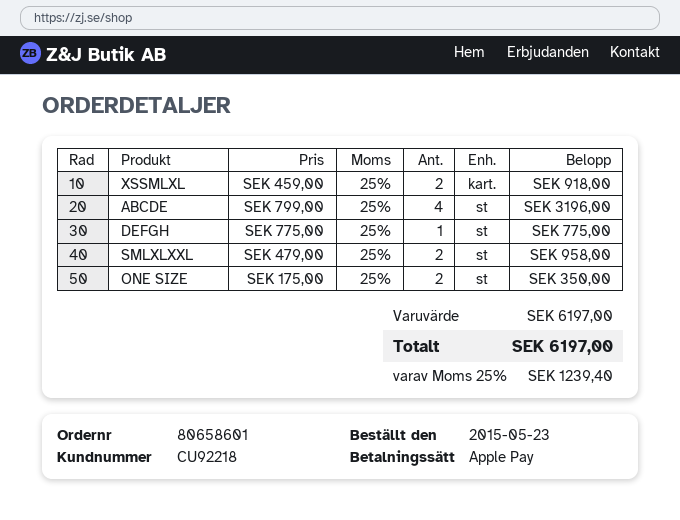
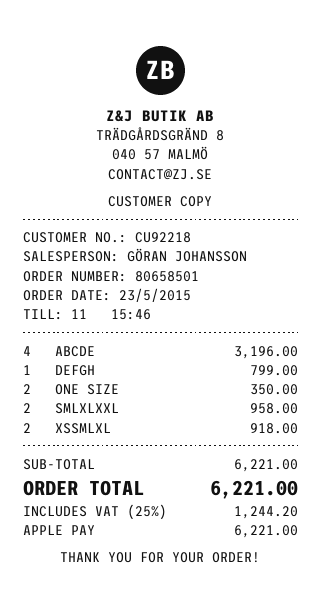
order number: 80658601 -> 80658501
DEFGH: 1 for 775.00 -> 1 for 799.00
subtotal: 6197.00 -> 6221.00
tax: 25% = 1239.40 -> 25% = 1244.20
total: 6197.00 -> 6221.00

